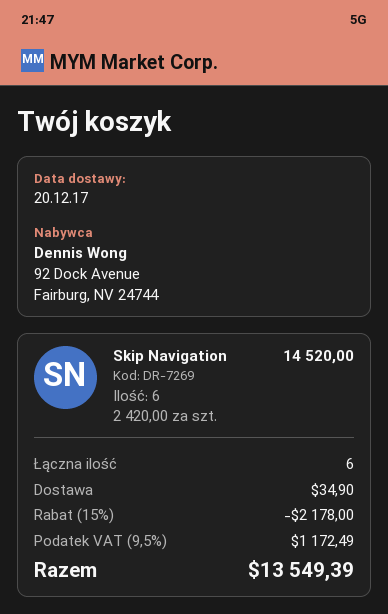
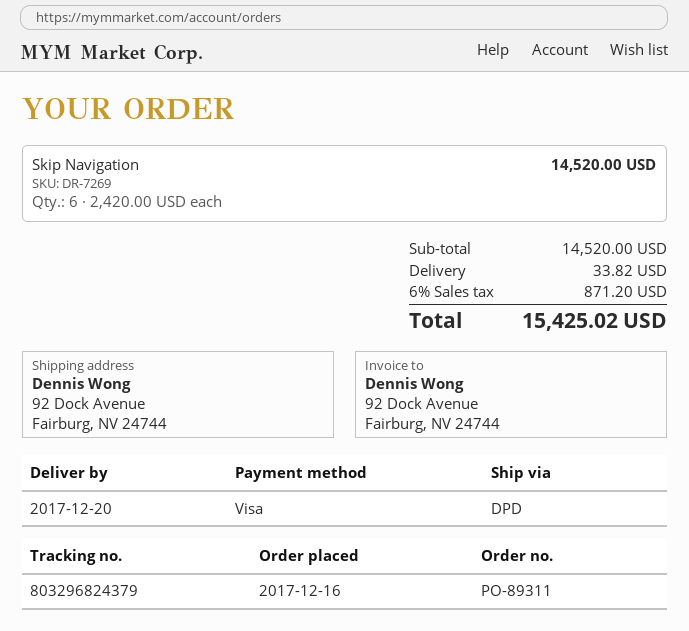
discount: 15% = 2178.00 -> none
shipping: 34.90 -> 33.82
tax: 9.5% = 1172.49 -> 6% = 871.20
total: 13549.39 -> 15425.02

